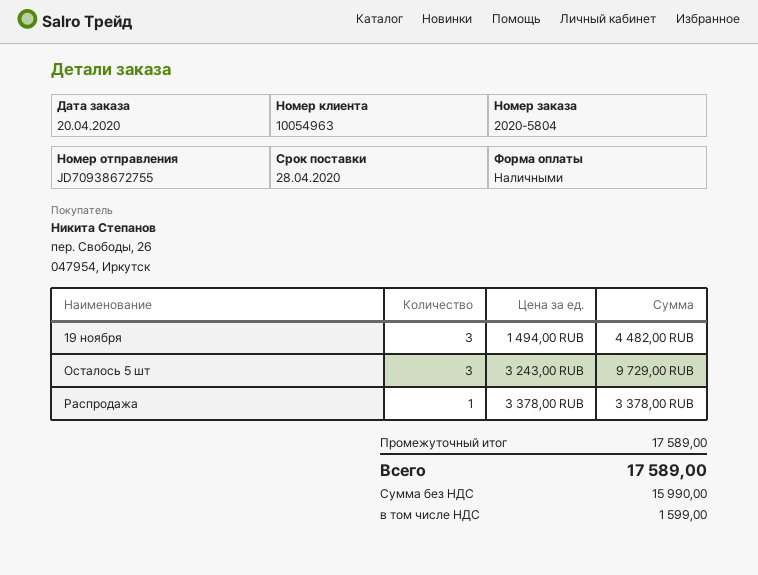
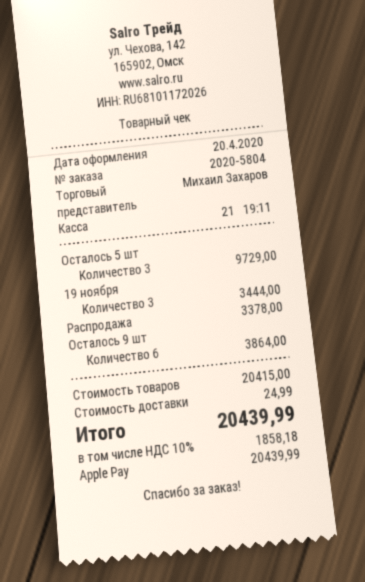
payment method: cash -> Apple Pay
19 ноября: 3 for 4482.00 -> 3 for 3444.00
Осталось 9 шт: none -> 6 for 3864.00
subtotal: 17589.00 -> 20415.00
shipping: none -> 24.99
tax: 1599.00 -> 1858.18
total: 17589.00 -> 20439.99

